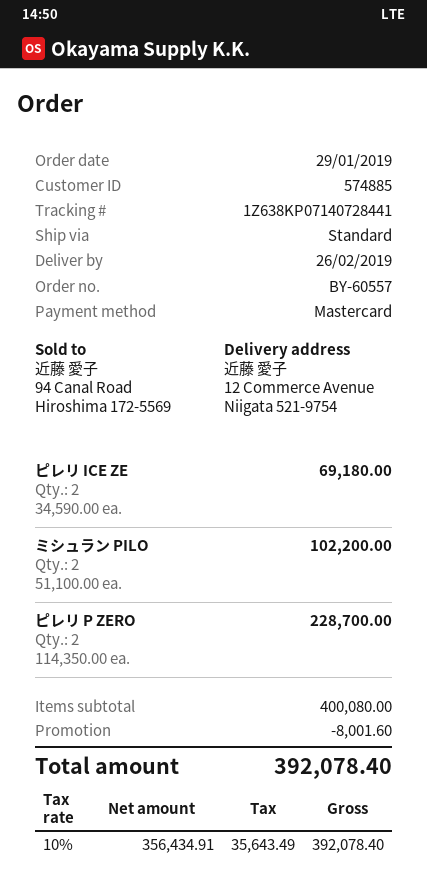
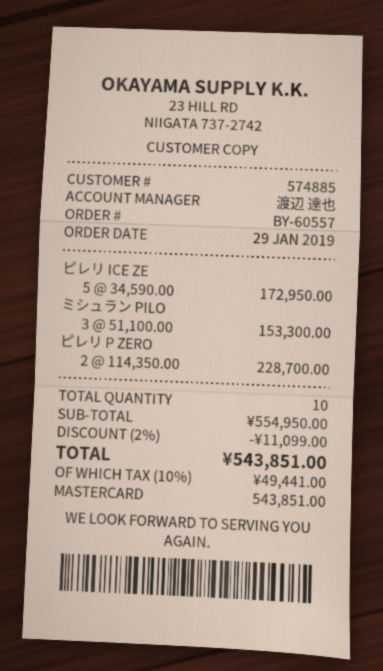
ピレリ ICE ZE: 2 x 34590.00 = 69180.00 -> 5 x 34590.00 = 172950.00
ミシュラン PILO: 2 x 51100.00 = 102200.00 -> 3 x 51100.00 = 153300.00
subtotal: 400080.00 -> 554950.00
discount: 8001.60 -> 11099.00
tax: 10% = 35643.49 -> 10% = 49441.00
total: 392078.40 -> 543851.00

